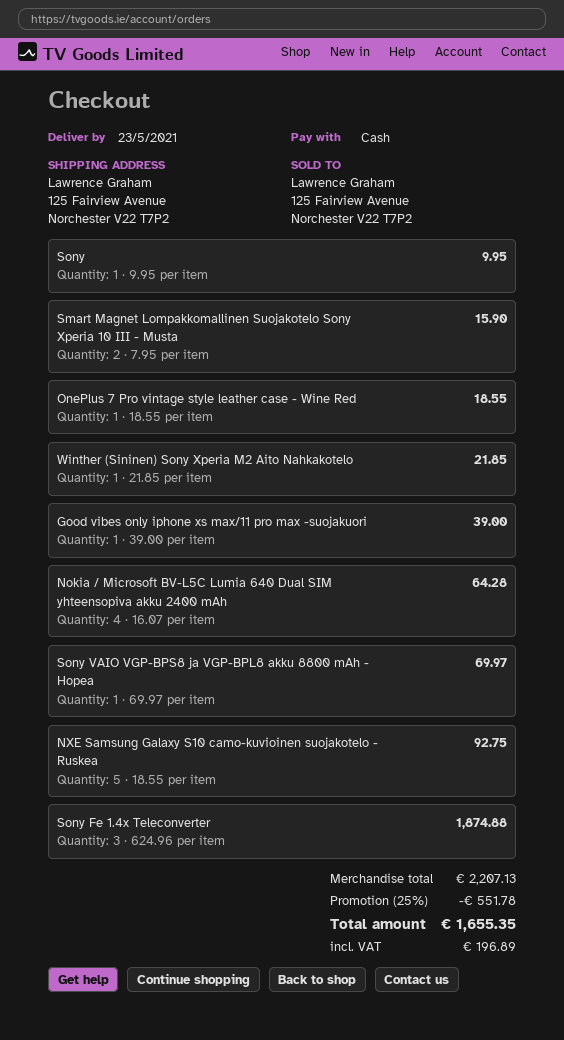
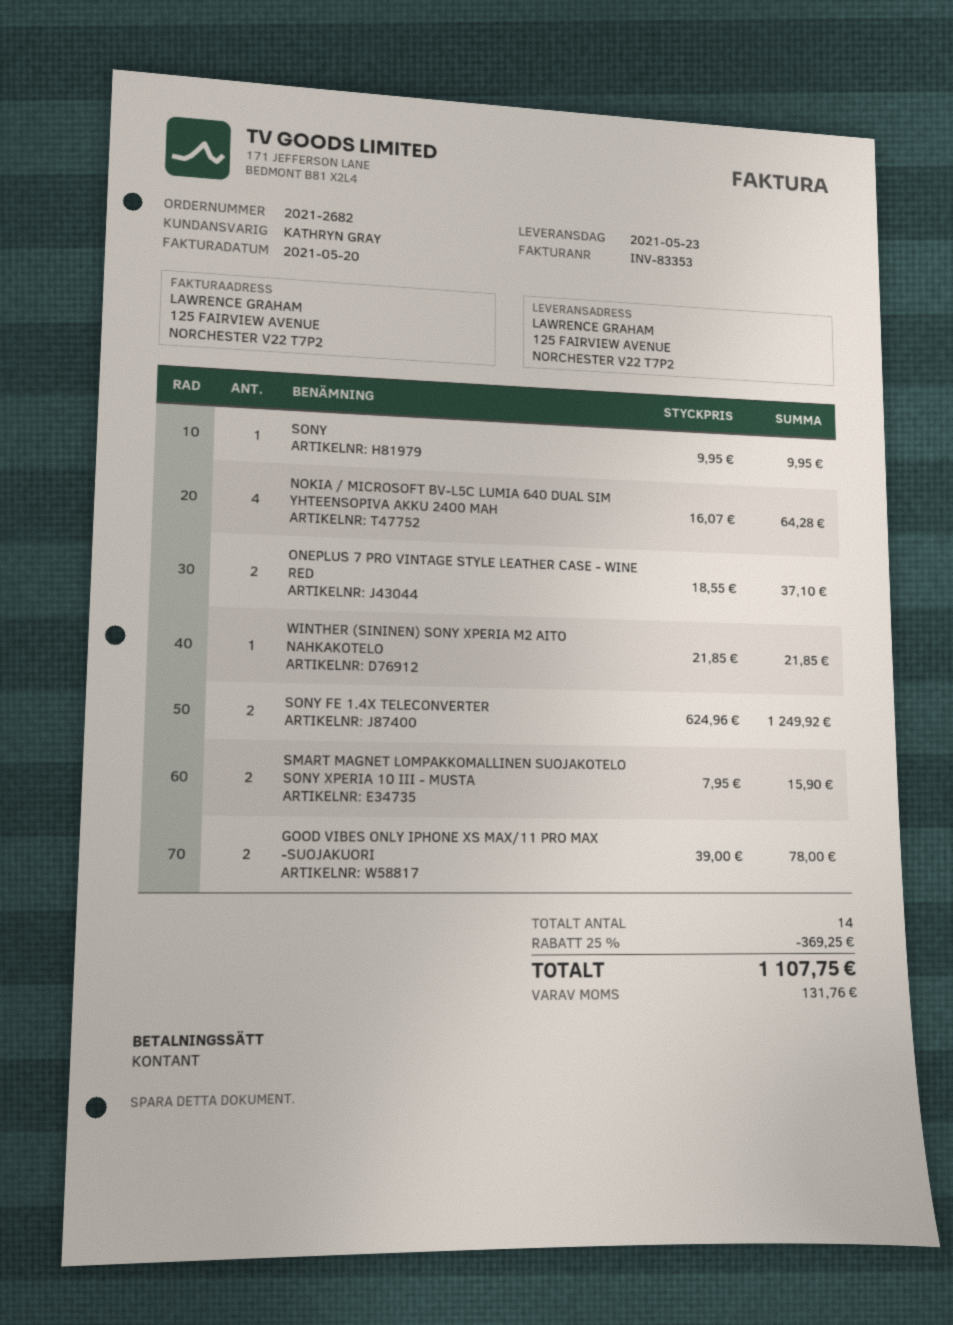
OnePlus 7 Pro vintage style leather case - Wine Red: 1 x 18.55 = 18.55 -> 2 x 18.55 = 37.10
Good vibes only iphone xs max/11 pro max -suojakuori: 1 x 39.00 = 39.00 -> 2 x 39.00 = 78.00
Sony VAIO VGP-BPS8 ja VGP-BPL8 akku 8800 mAh - Hopea: 1 x 69.97 = 69.97 -> none
NXE Samsung Galaxy S10 camo-kuvioinen suojakotelo - Ruskea: 5 x 18.55 = 92.75 -> none
Sony Fe 1.4x Teleconverter: 3 x 624.96 = 1874.88 -> 2 x 624.96 = 1249.92
discount: 25% = 551.78 -> 25% = 369.25
tax: 196.89 -> 131.76
total: 1655.35 -> 1107.75

